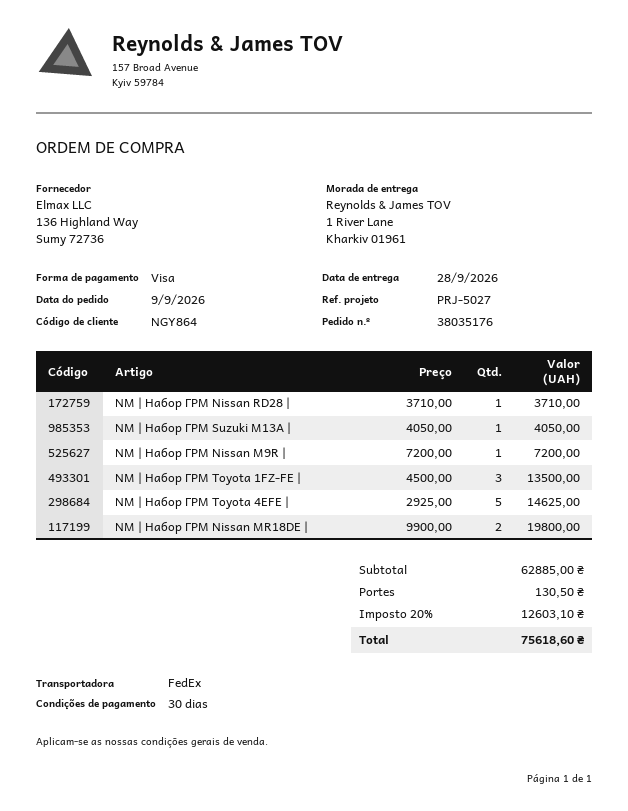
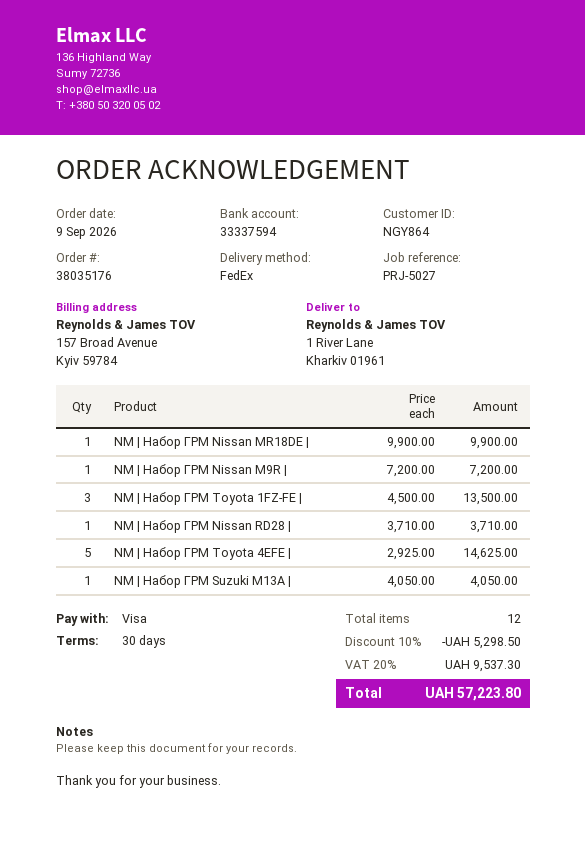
NM | Набор ГРМ Nissan MR18DE |: 2 x 9900.00 = 19800.00 -> 1 x 9900.00 = 9900.00
discount: none -> 10% = 5298.50
shipping: 130.50 -> none
tax: 20% = 12603.10 -> 20% = 9537.30
total: 75618.60 -> 57223.80

